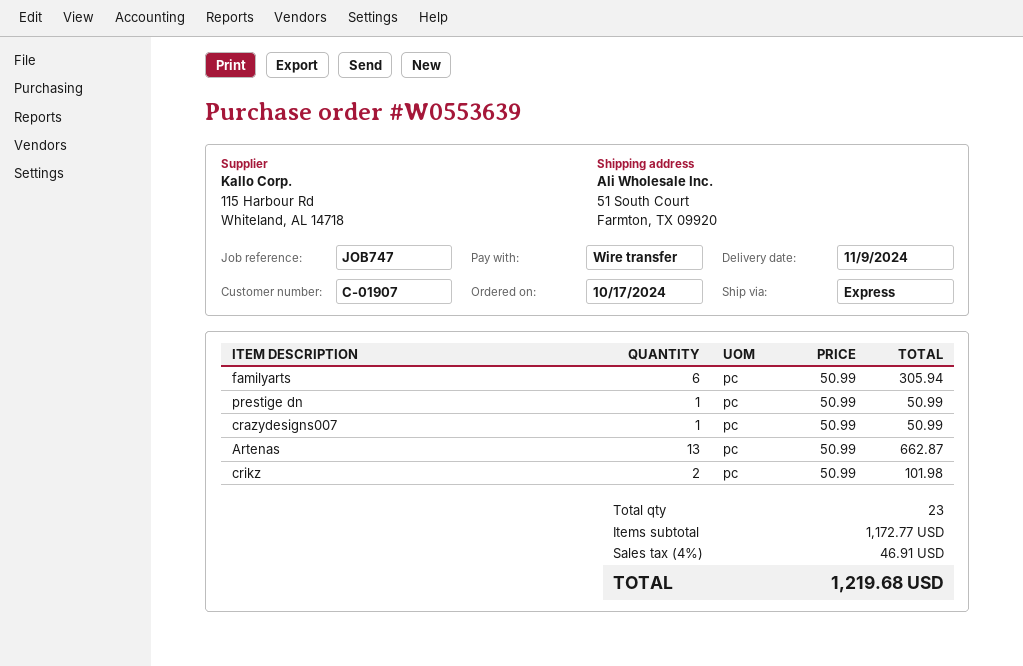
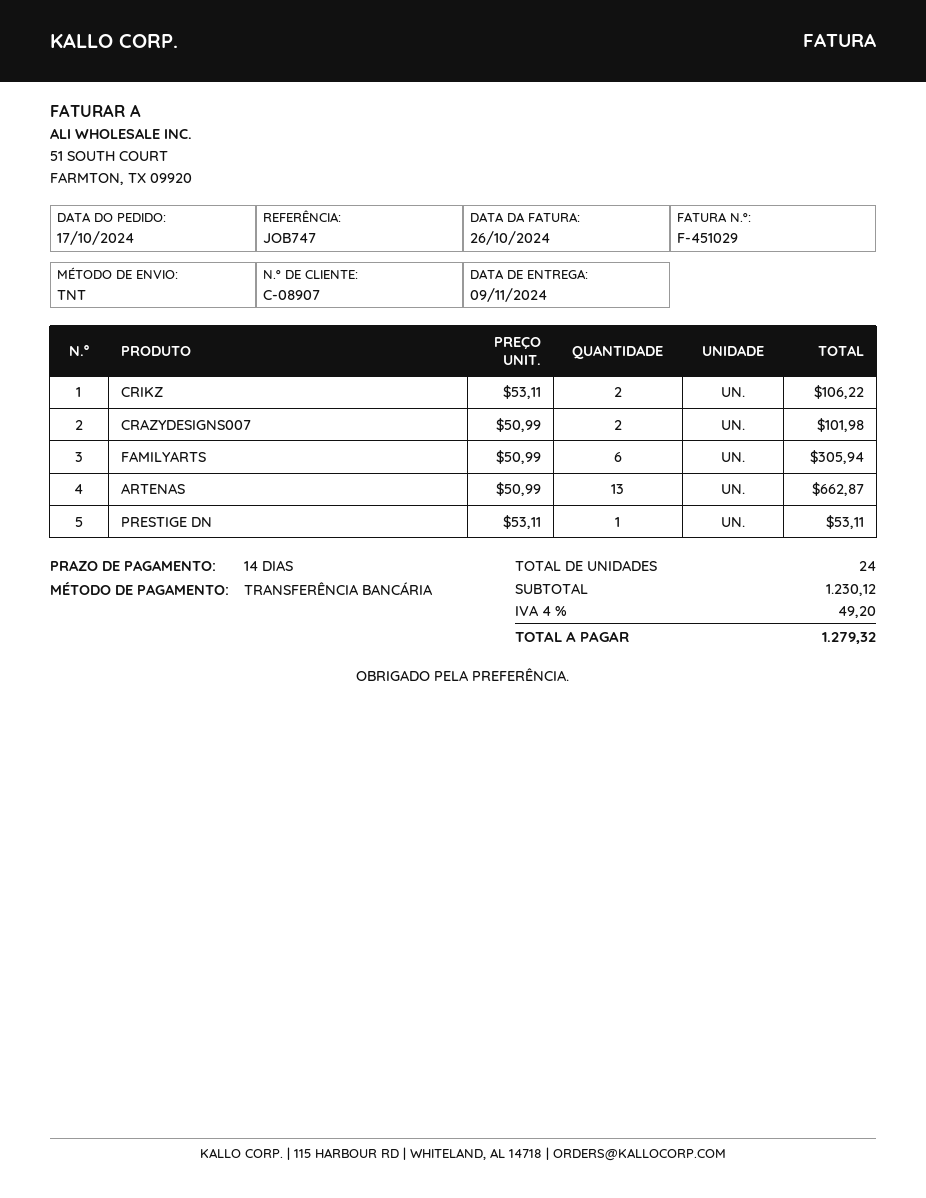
customer number: C-01907 -> C-08907
shipping method: express -> TNT
prestige dn: 1 x 50.99 = 50.99 -> 1 x 53.11 = 53.11
crazydesigns007: 1 x 50.99 = 50.99 -> 2 x 50.99 = 101.98
crikz: 2 x 50.99 = 101.98 -> 2 x 53.11 = 106.22
total quantity: 23 -> 24
subtotal: 1172.77 -> 1230.12
tax: 4% = 46.91 -> 4% = 49.20
total: 1219.68 -> 1279.32

